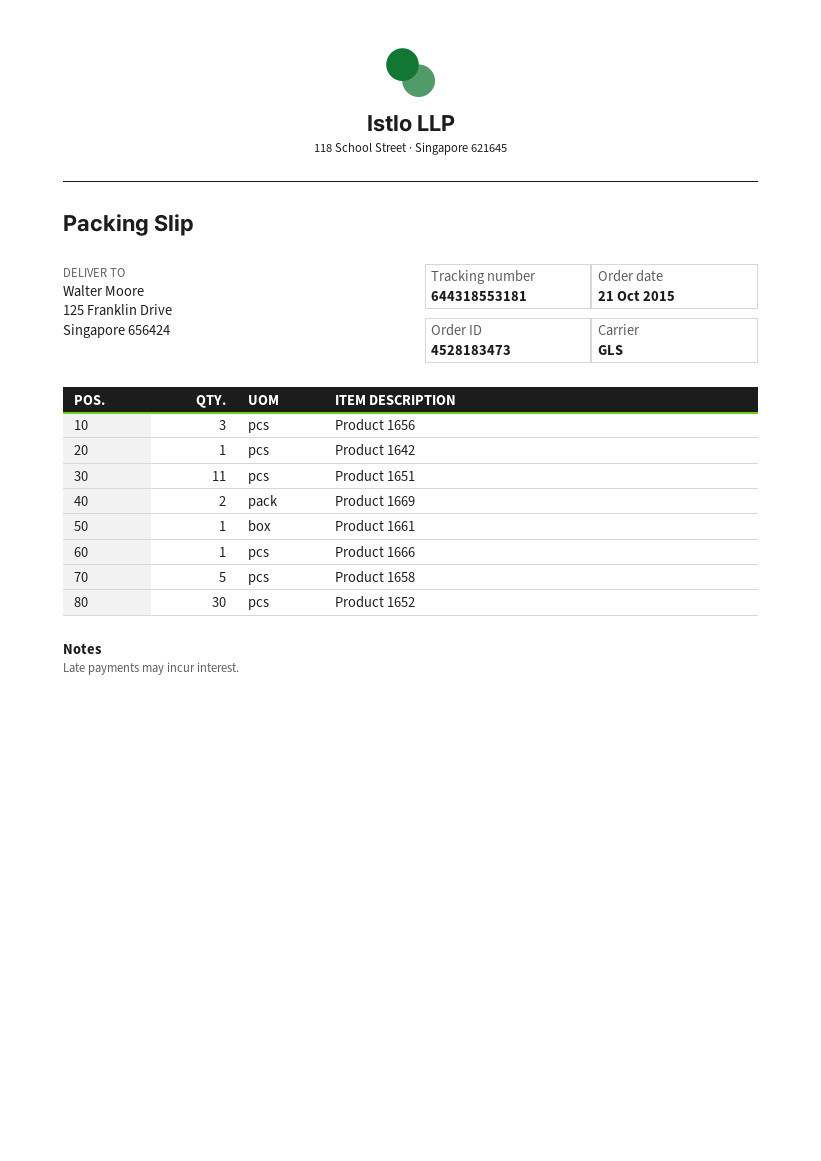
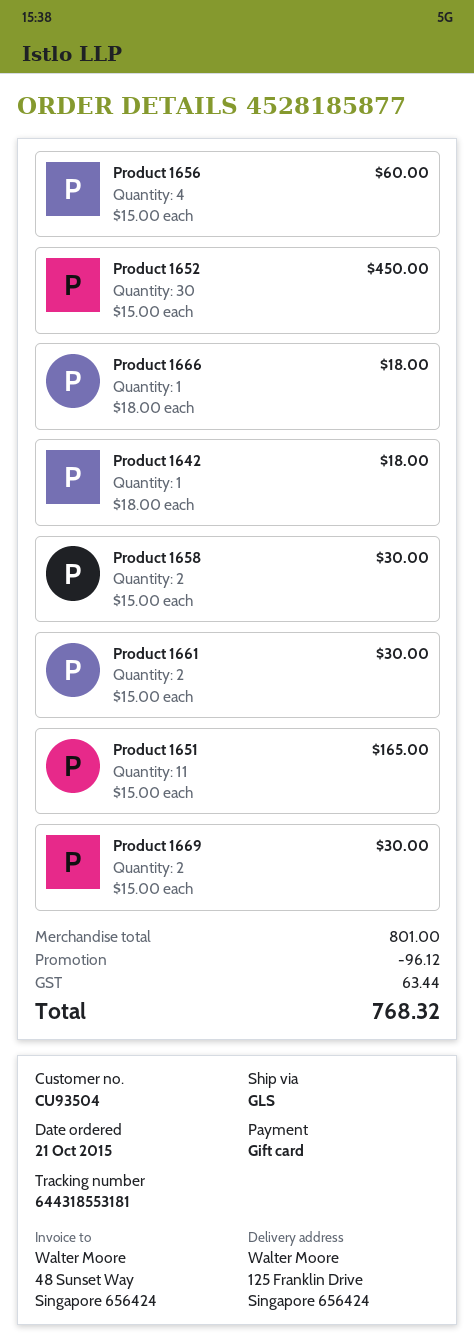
order number: 4528183473 -> 4528185877
Product 1656: 3 -> 4
Product 1661: 1 -> 2
Product 1658: 5 -> 2

